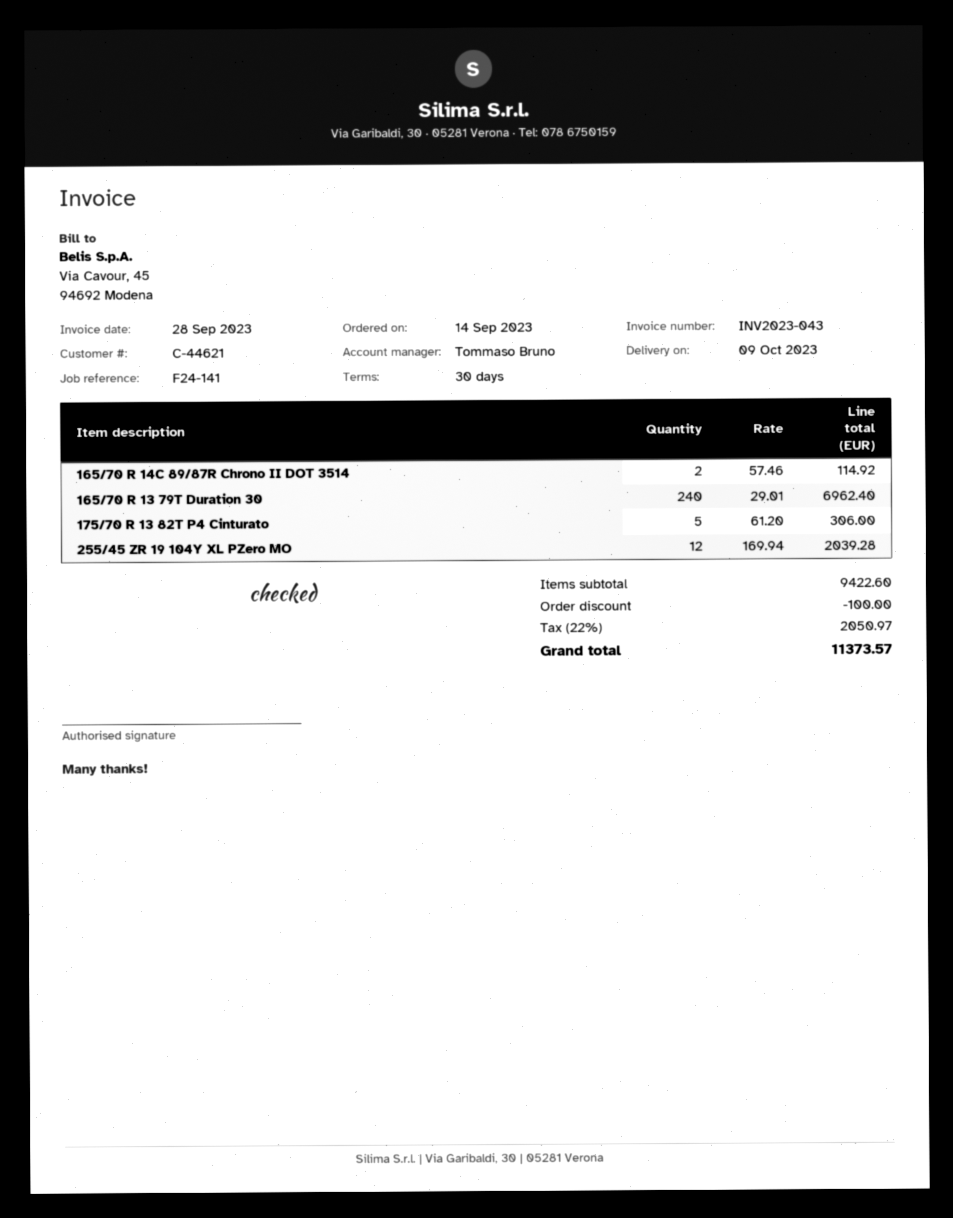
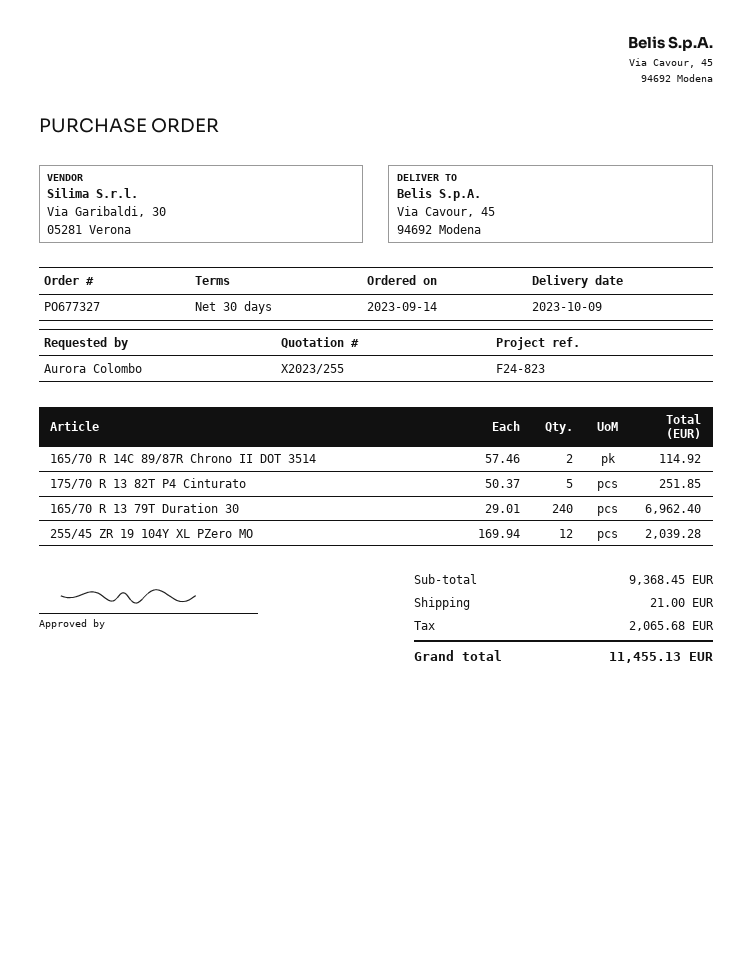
reference: F24-141 -> F24-823
175/70 R 13 82T P4 Cinturato: 5 x 61.20 = 306.00 -> 5 x 50.37 = 251.85
subtotal: 9422.60 -> 9368.45
discount: 100.00 -> none
shipping: none -> 21.00
tax: 2050.97 -> 2065.68
total: 11373.57 -> 11455.13

